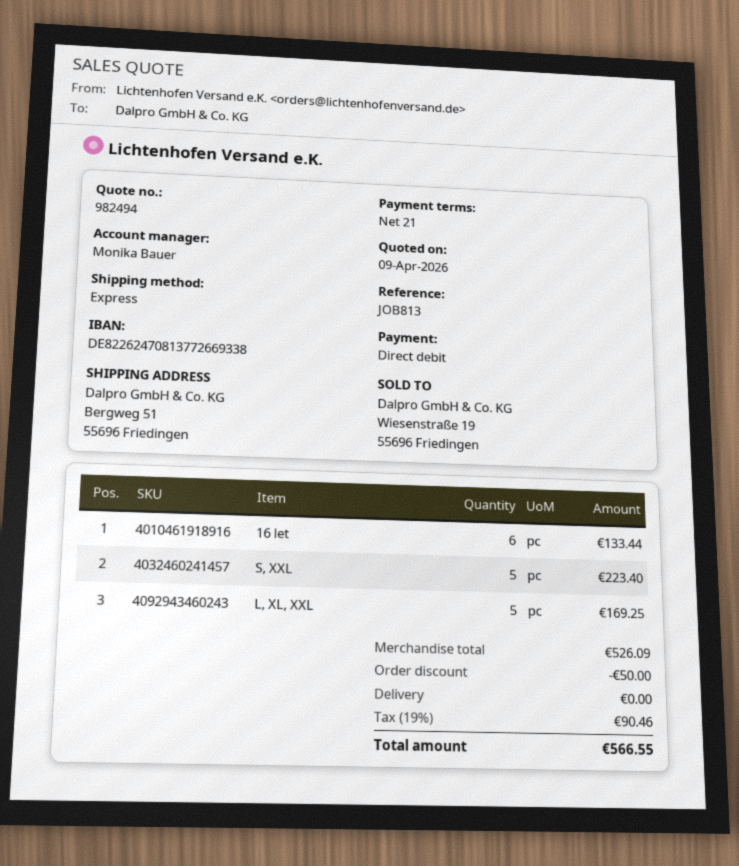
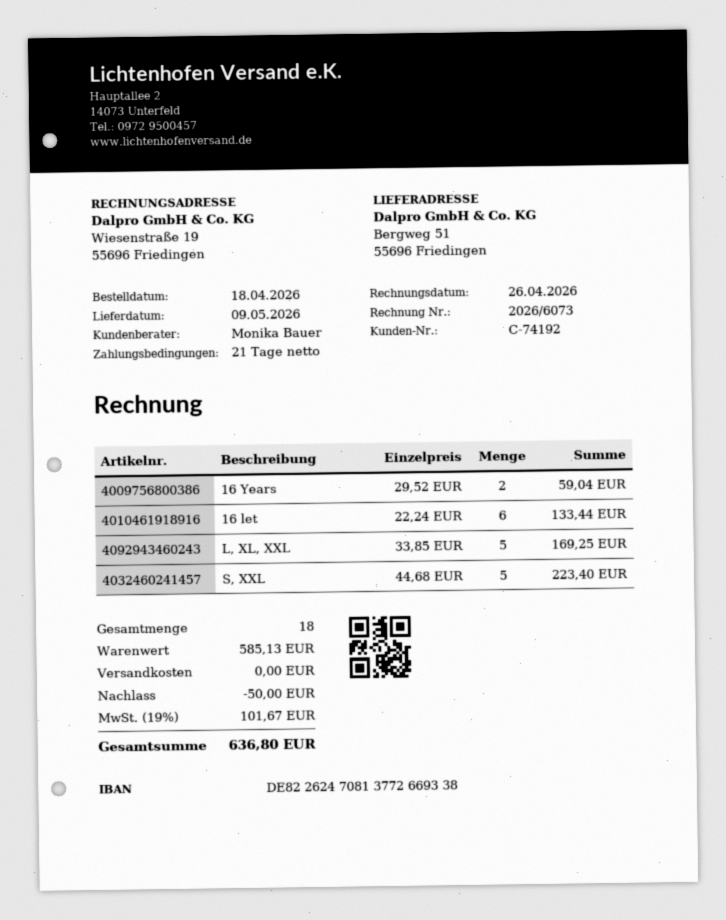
16 Years: none -> 2 for 59.04
subtotal: 526.09 -> 585.13
tax: 19% = 90.46 -> 19% = 101.67
total: 566.55 -> 636.80

